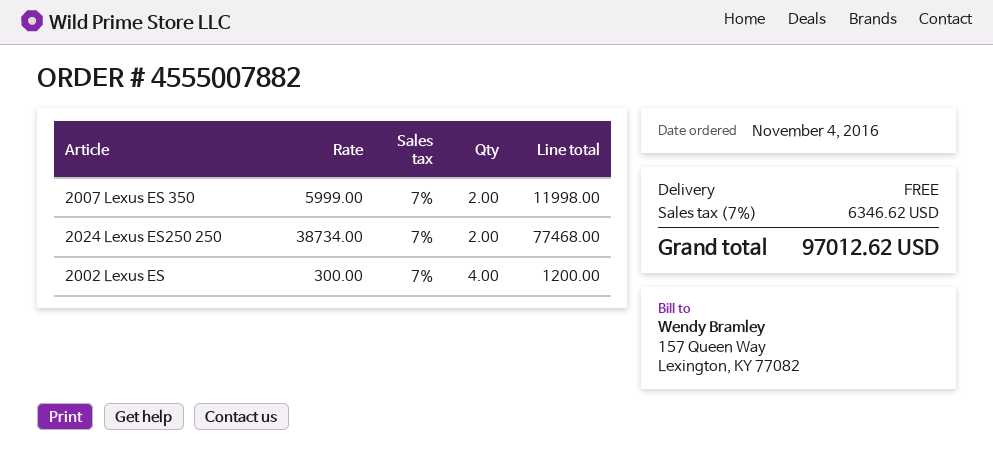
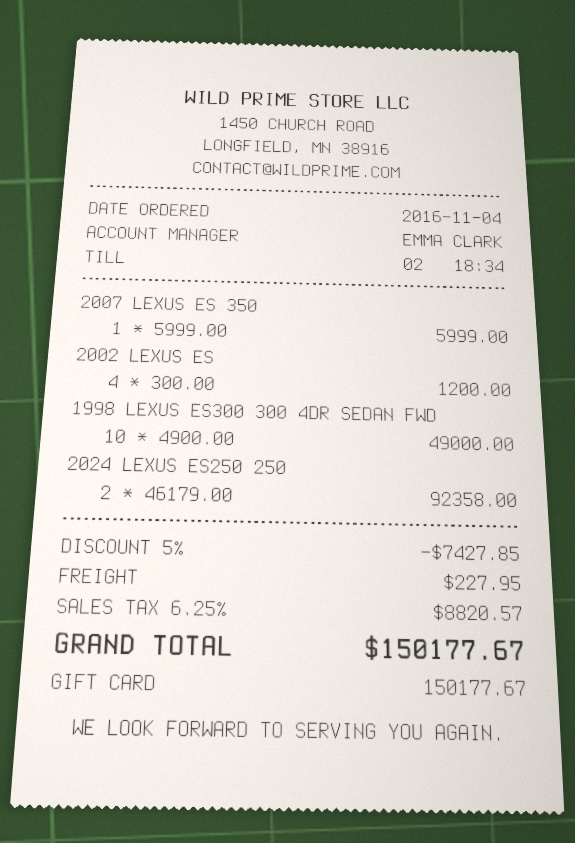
2007 Lexus ES 350: 2 x 5999.00 = 11998.00 -> 1 x 5999.00 = 5999.00
2024 Lexus ES250 250: 2 x 38734.00 = 77468.00 -> 2 x 46179.00 = 92358.00
1998 LEXUS ES300 300 4DR SEDAN FWD: none -> 10 x 4900.00 = 49000.00
discount: none -> 5% = 7427.85
shipping: 0.00 -> 227.95
tax: 7% = 6346.62 -> 6.25% = 8820.57
total: 97012.62 -> 150177.67

